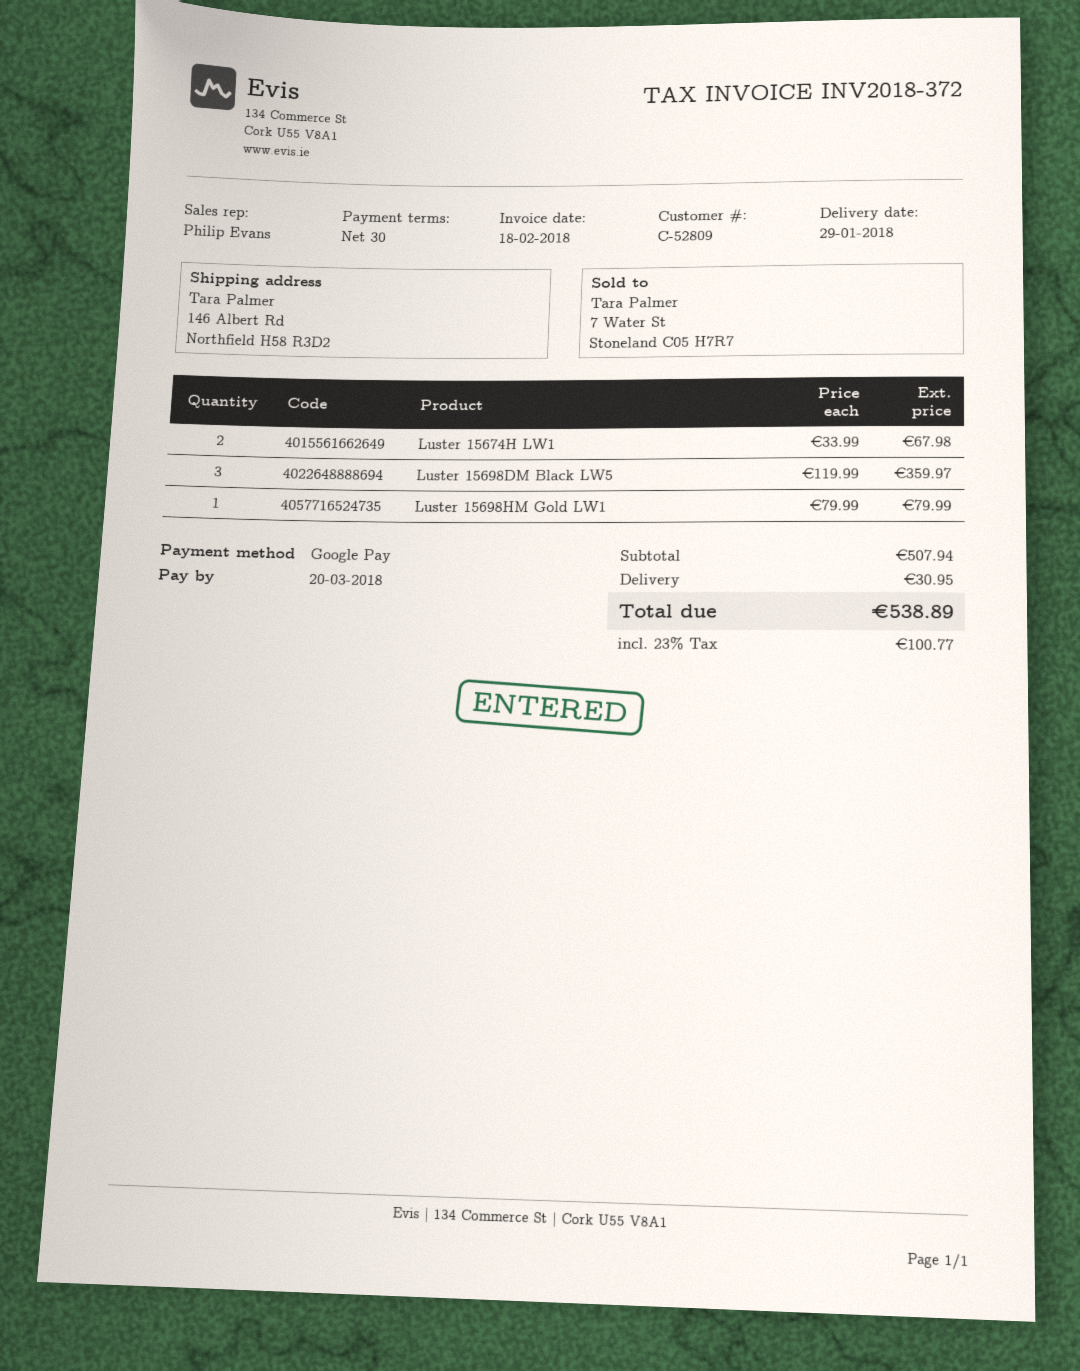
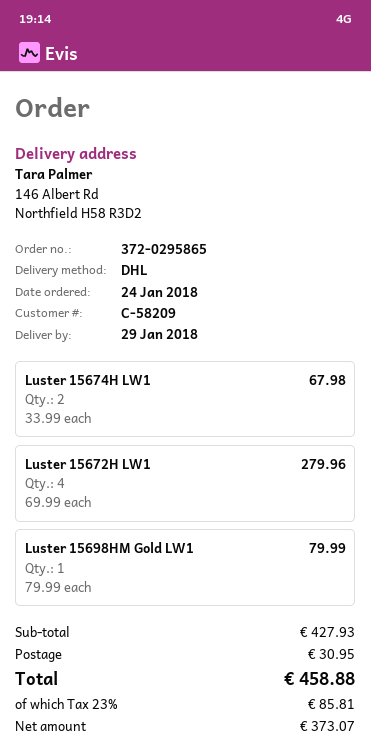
customer number: C-52809 -> C-58209
Luster 15698DM Black LW5: 3 x 119.99 = 359.97 -> none
Luster 15672H LW1: none -> 4 x 69.99 = 279.96
subtotal: 507.94 -> 427.93
tax: 23% = 100.77 -> 23% = 85.81
total: 538.89 -> 458.88

